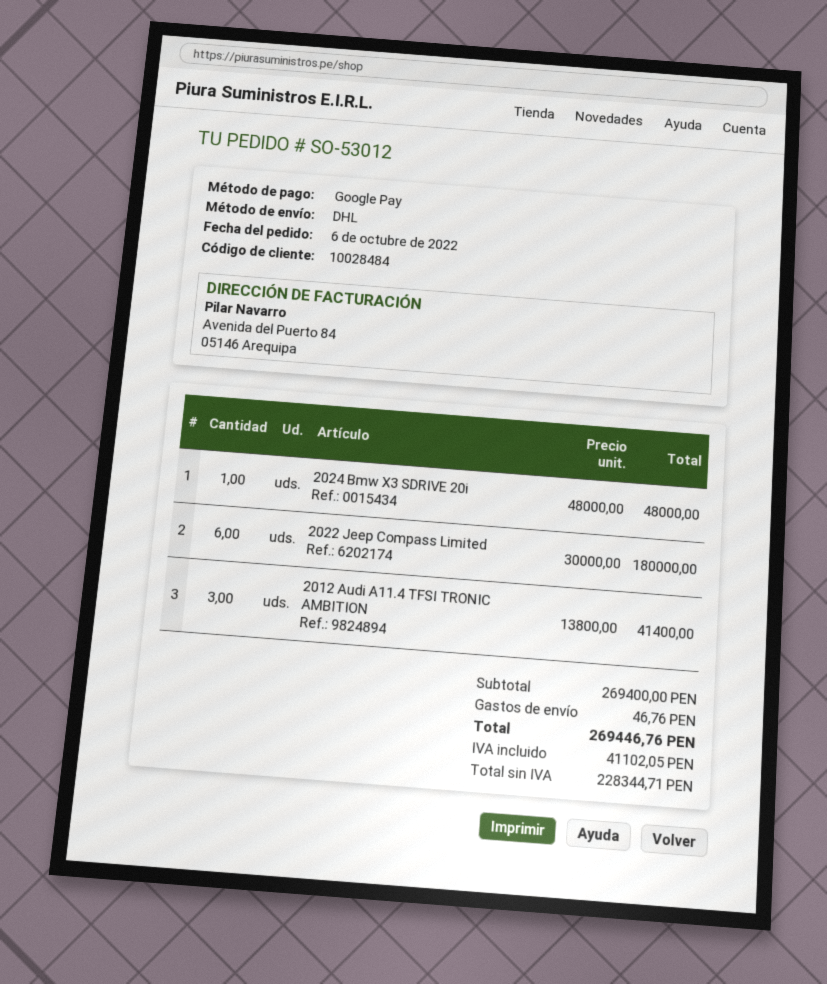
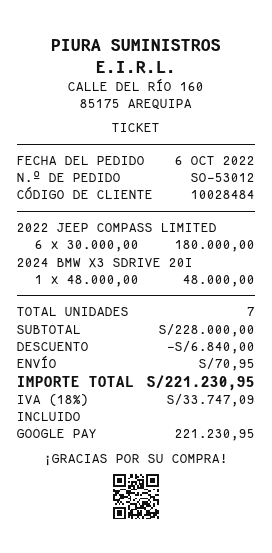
2012 Audi A11.4 TFSI TRONIC AMBITION: 3 x 13800.00 = 41400.00 -> none
subtotal: 269400.00 -> 228000.00
discount: none -> 6840.00
shipping: 46.76 -> 70.95
tax: 41102.05 -> 33747.09
total: 269446.76 -> 221230.95

